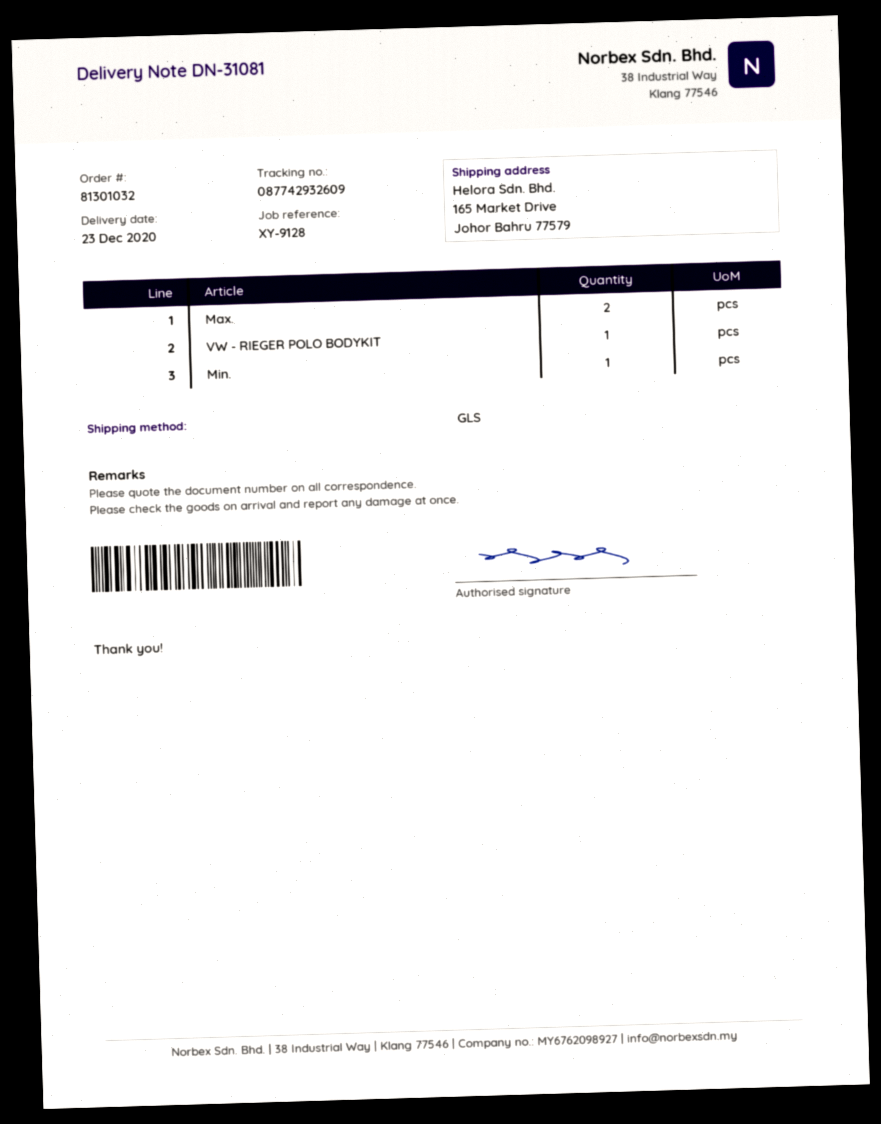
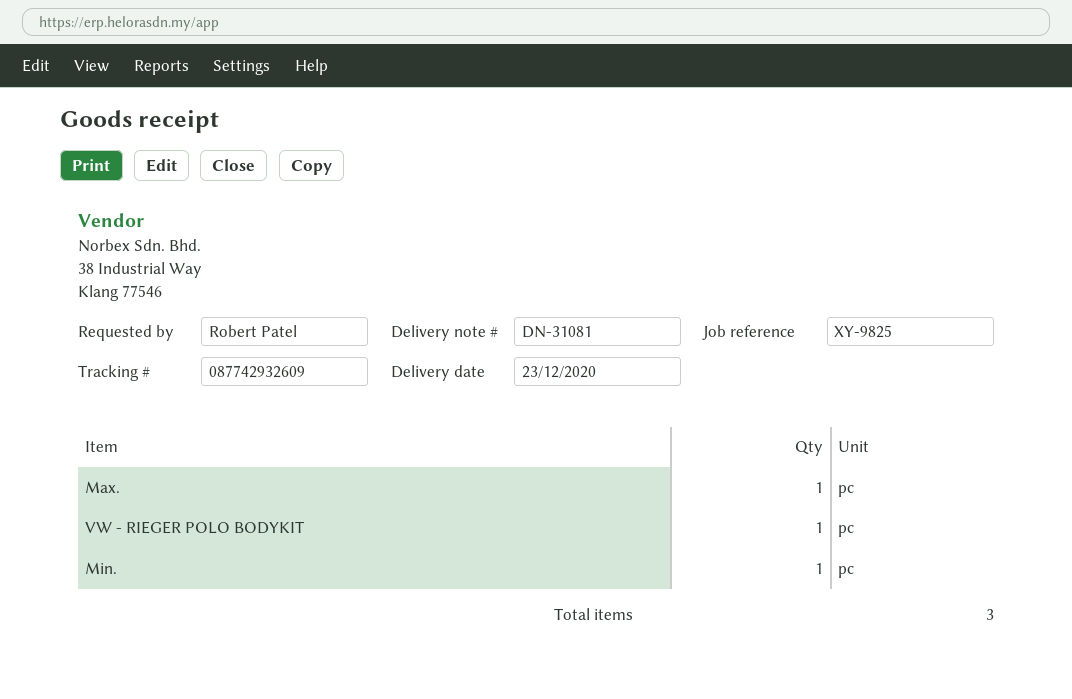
reference: XY-9128 -> XY-9825
Max.: 2 -> 1

